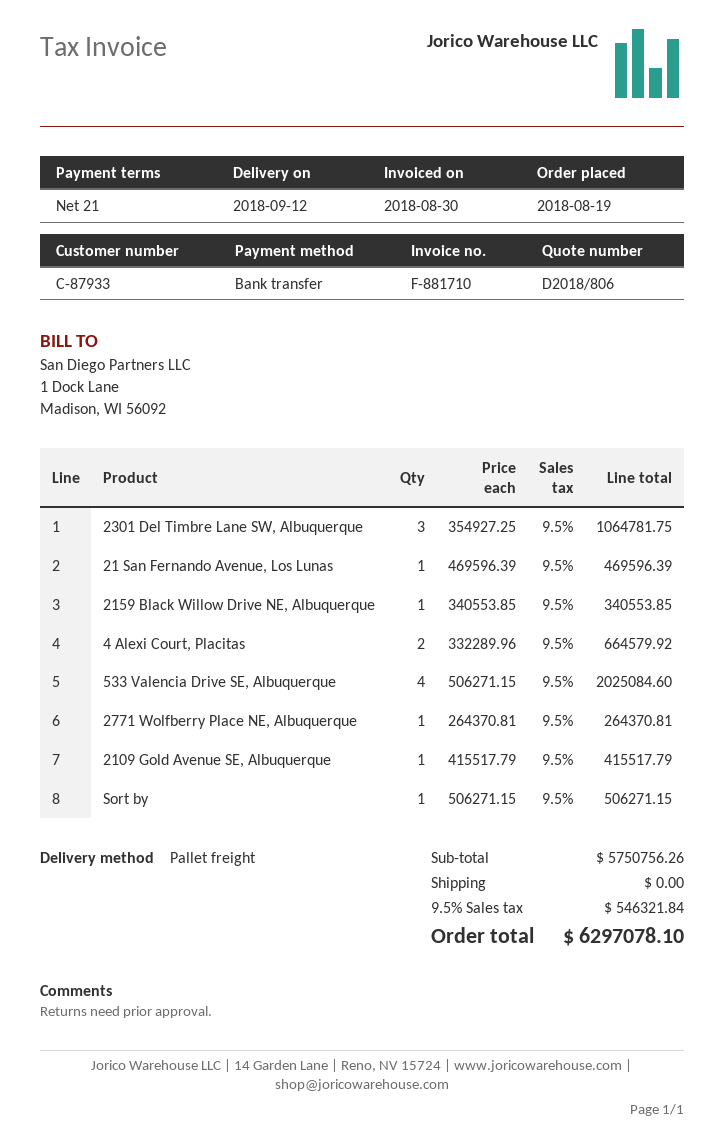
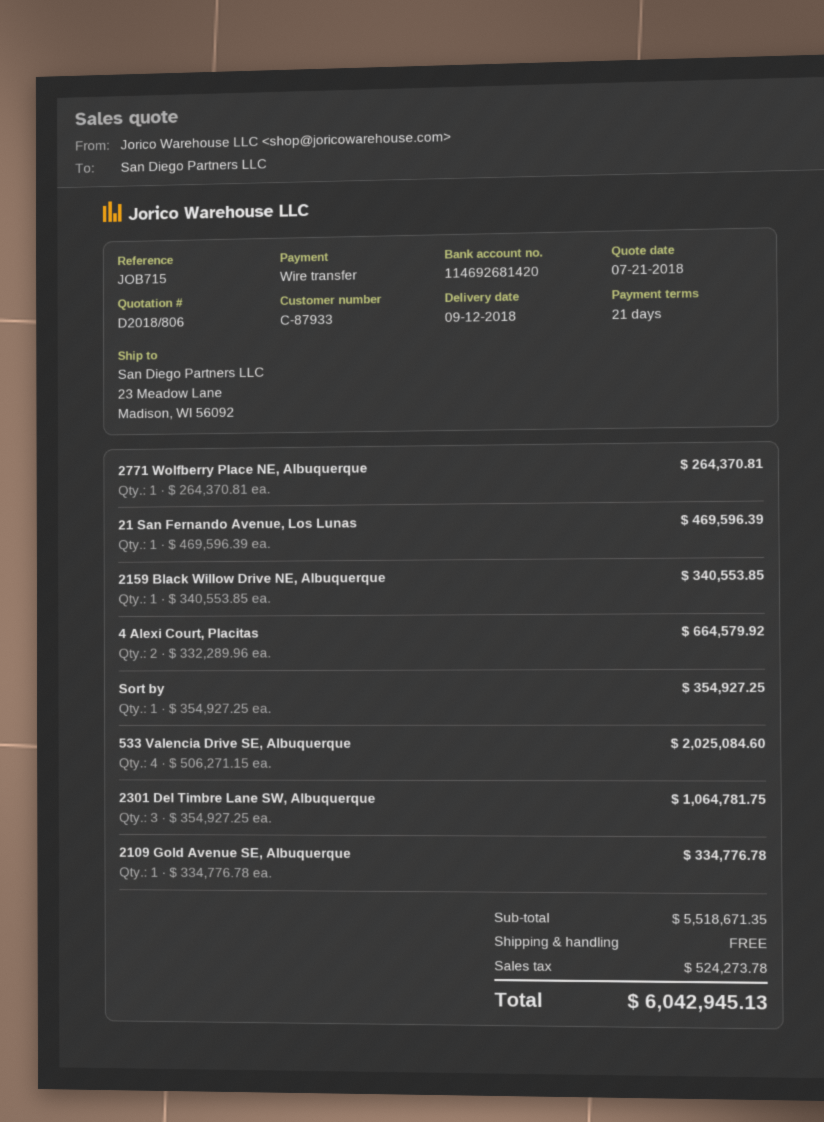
2109 Gold Avenue SE, Albuquerque: 1 x 415517.79 = 415517.79 -> 1 x 334776.78 = 334776.78
Sort by: 1 x 506271.15 = 506271.15 -> 1 x 354927.25 = 354927.25
subtotal: 5750756.26 -> 5518671.35
tax: 546321.84 -> 524273.78
total: 6297078.10 -> 6042945.13

